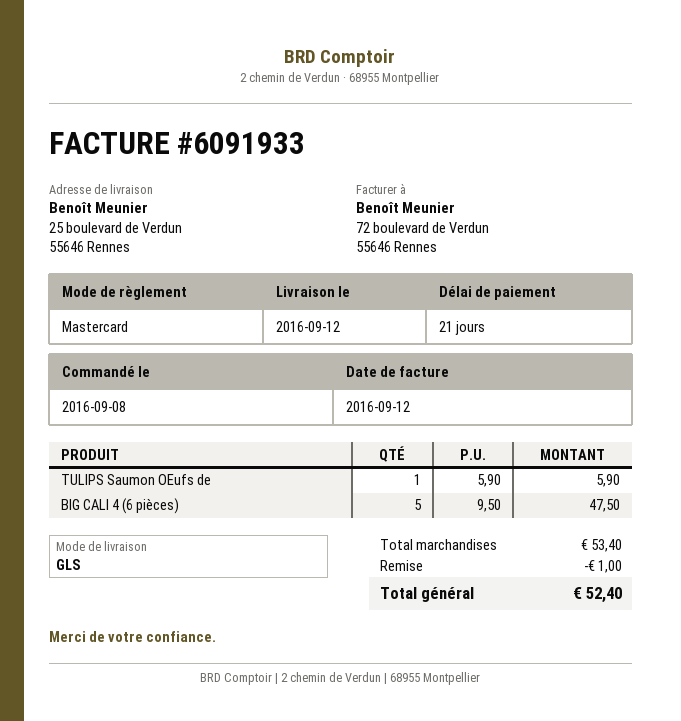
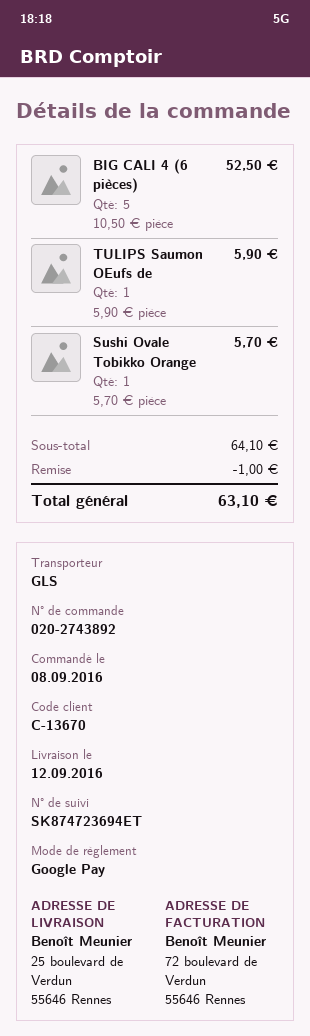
payment method: Mastercard -> Google Pay
BIG CALI 4 (6 pièces): 5 x 9.50 = 47.50 -> 5 x 10.50 = 52.50
Sushi Ovale Tobikko Orange: none -> 1 x 5.70 = 5.70
subtotal: 53.40 -> 64.10
total: 52.40 -> 63.10

